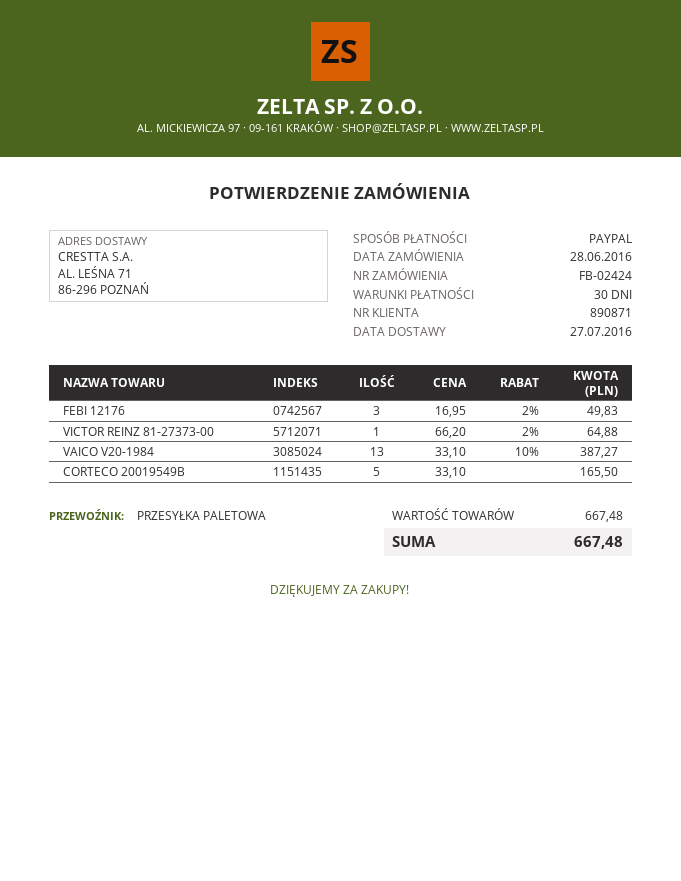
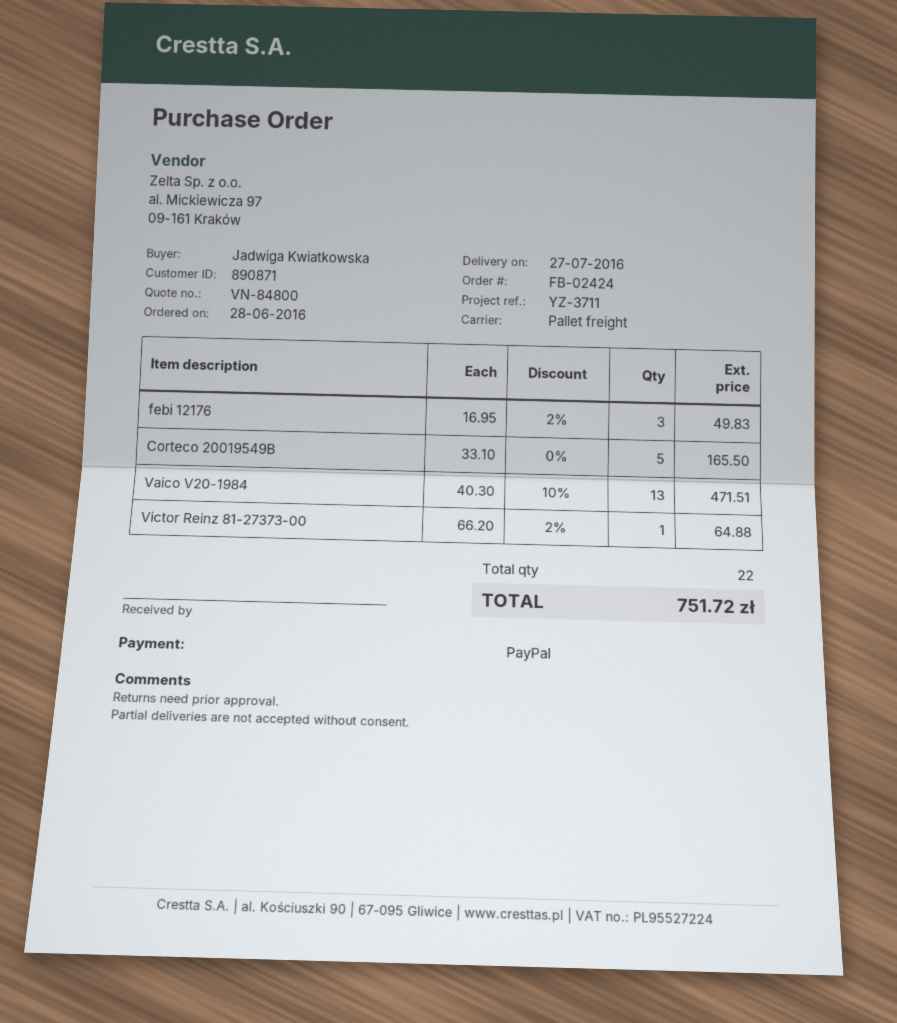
VAICO V20-1984: 13 x 33.10 - 10% = 387.27 -> 13 x 40.30 - 10% = 471.51
total: 667.48 -> 751.72

